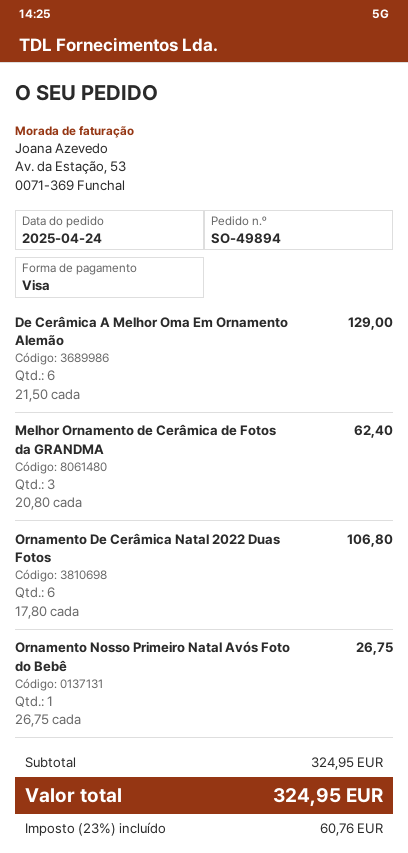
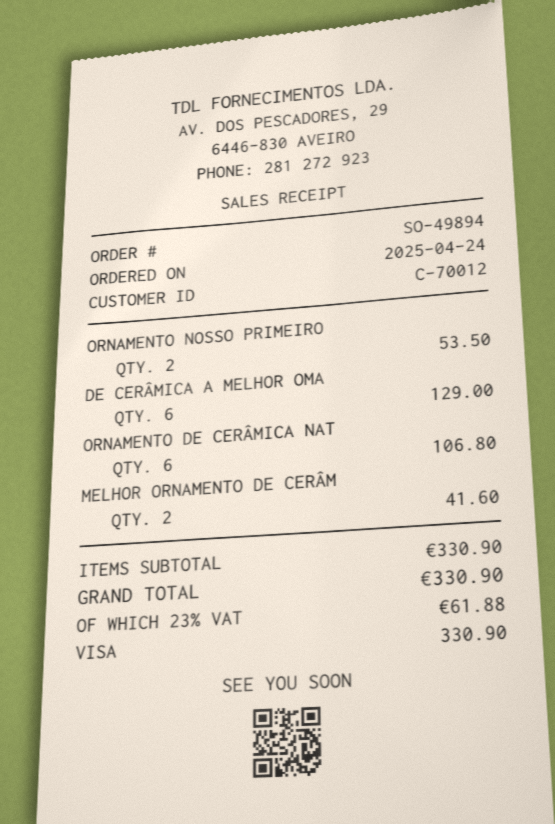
Melhor Ornamento de Cerâmica de Fotos da GRANDMA: 3 for 62.40 -> 2 for 41.60
Ornamento Nosso Primeiro Natal Avós Foto do Bebê: 1 for 26.75 -> 2 for 53.50
subtotal: 324.95 -> 330.90
tax: 23% = 60.76 -> 23% = 61.88
total: 324.95 -> 330.90

